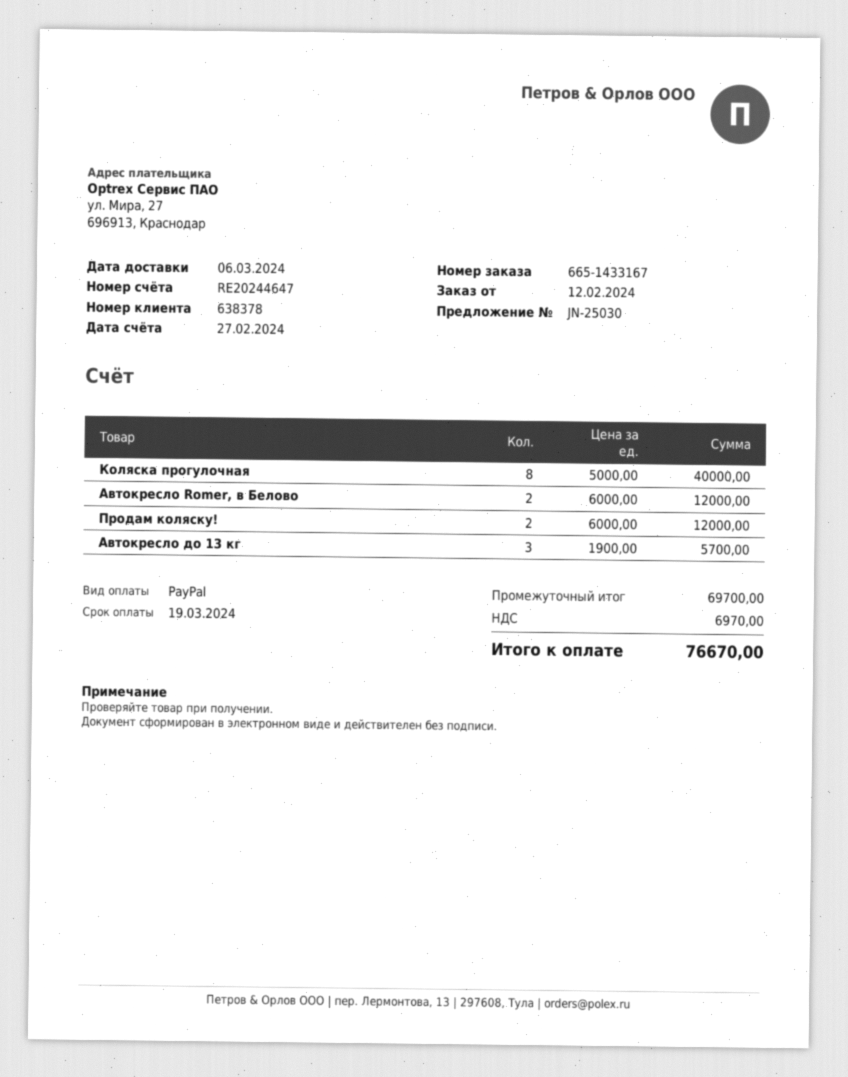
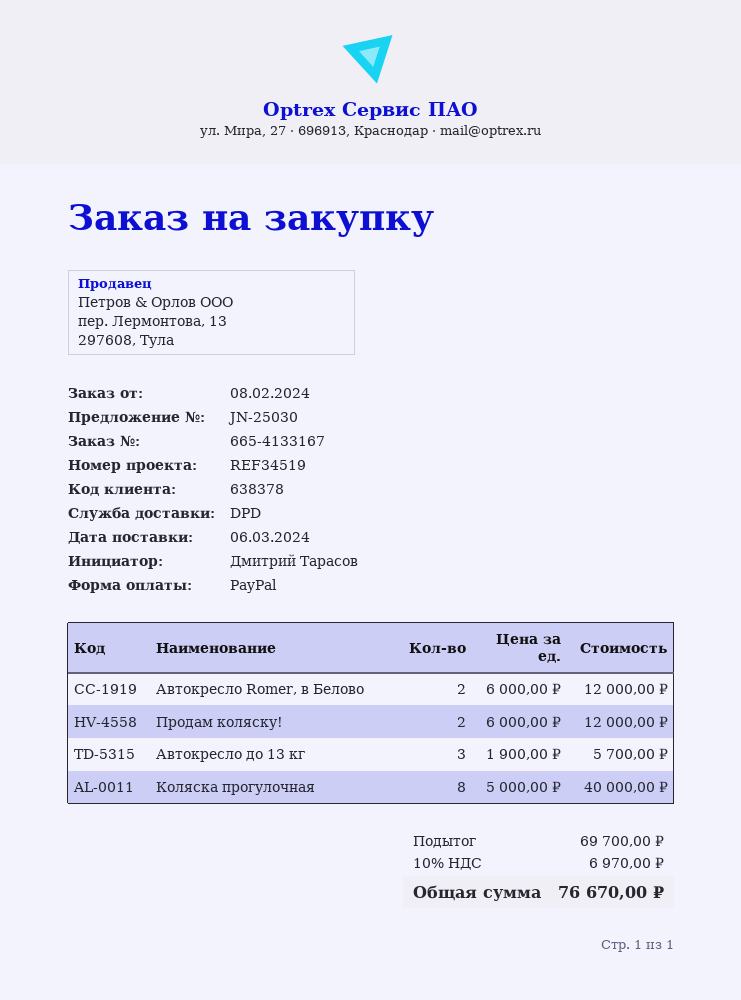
order number: 665-1433167 -> 665-4133167
order date: 2024-02-12 -> 2024-02-08

